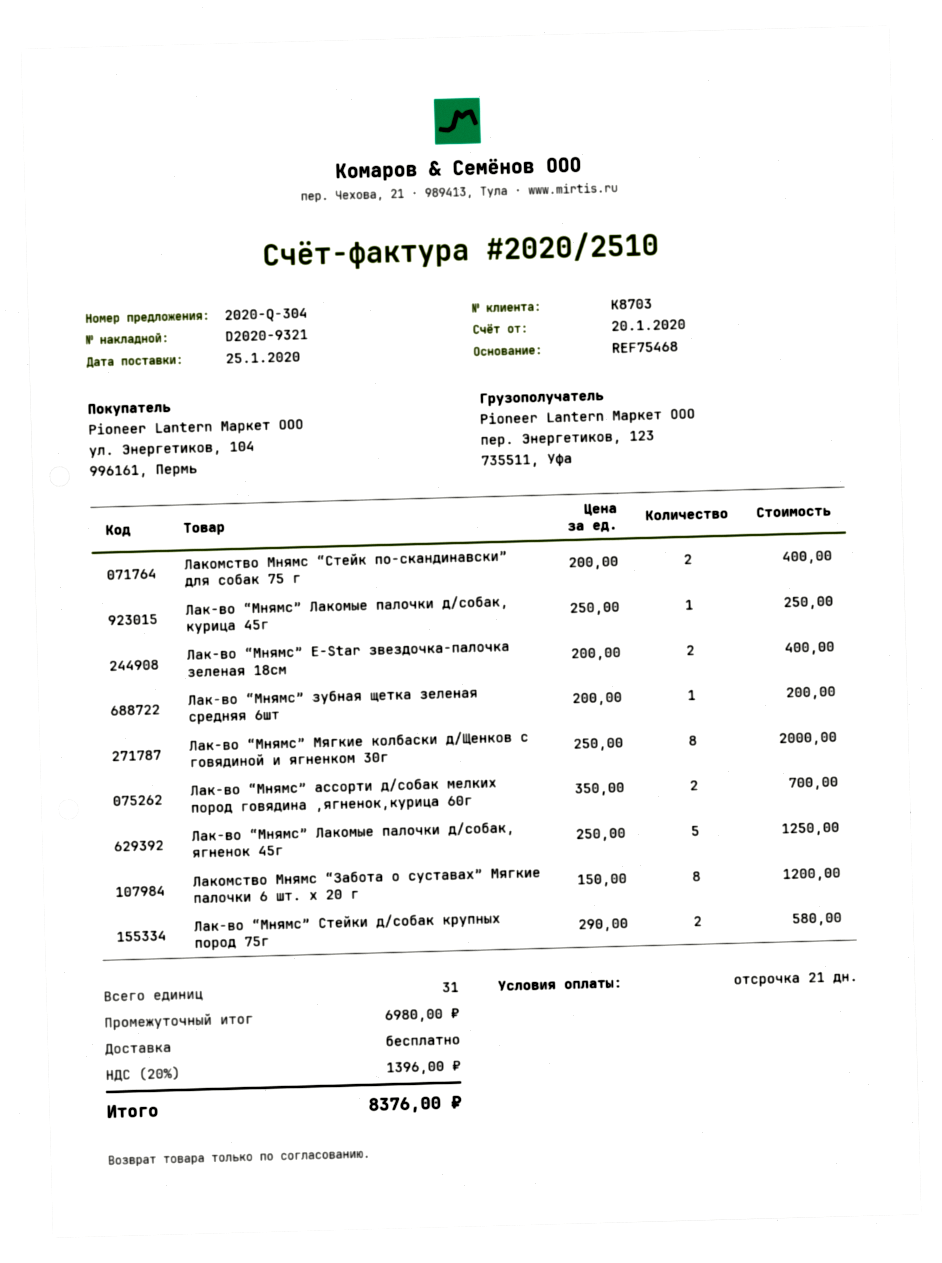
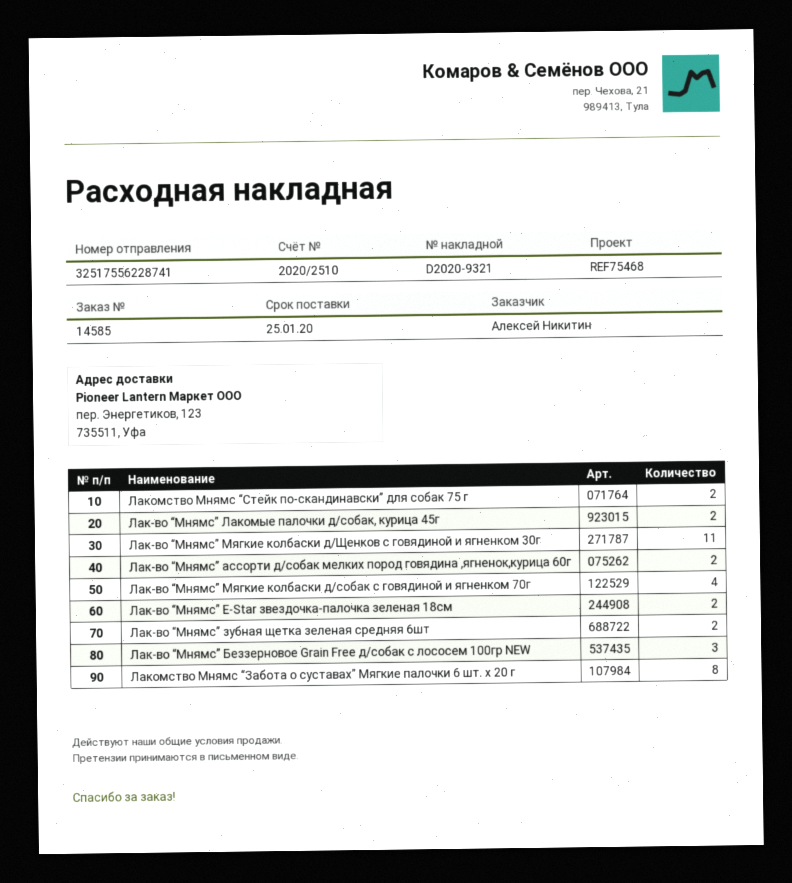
Лак-во “Мнямс” Лакомые палочки д/собак, курица 45г: 1 -> 2
Лак-во “Мнямс” зубная щетка зеленая средняя 6шт: 1 -> 2
Лак-во “Мнямс” Мягкие колбаски д/Щенков с говядиной и ягненком 30г: 8 -> 11
Лак-во “Мнямс” Лакомые палочки д/собак, ягненок 45г: 5 -> none
Лак-во “Мнямс” Стейки д/собак крупных пород 75г: 2 -> none
Лак-во “Мнямс” Мягкие колбаски д/собак с говядиной и ягненком 70г: none -> 4
Лак-во “Мнямс” Беззерновое Grain Free д/собак с лососем 100гр NEW: none -> 3

